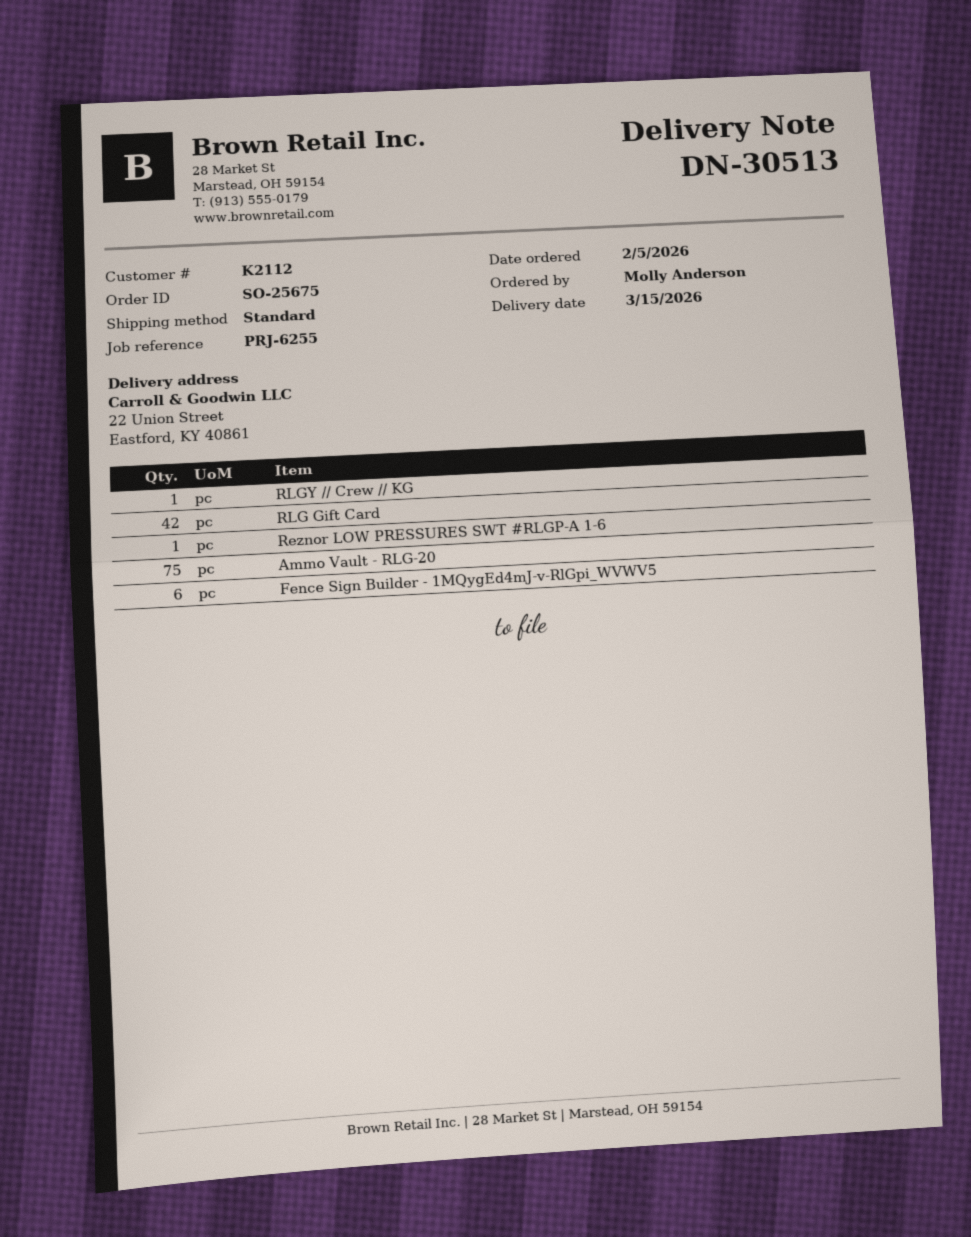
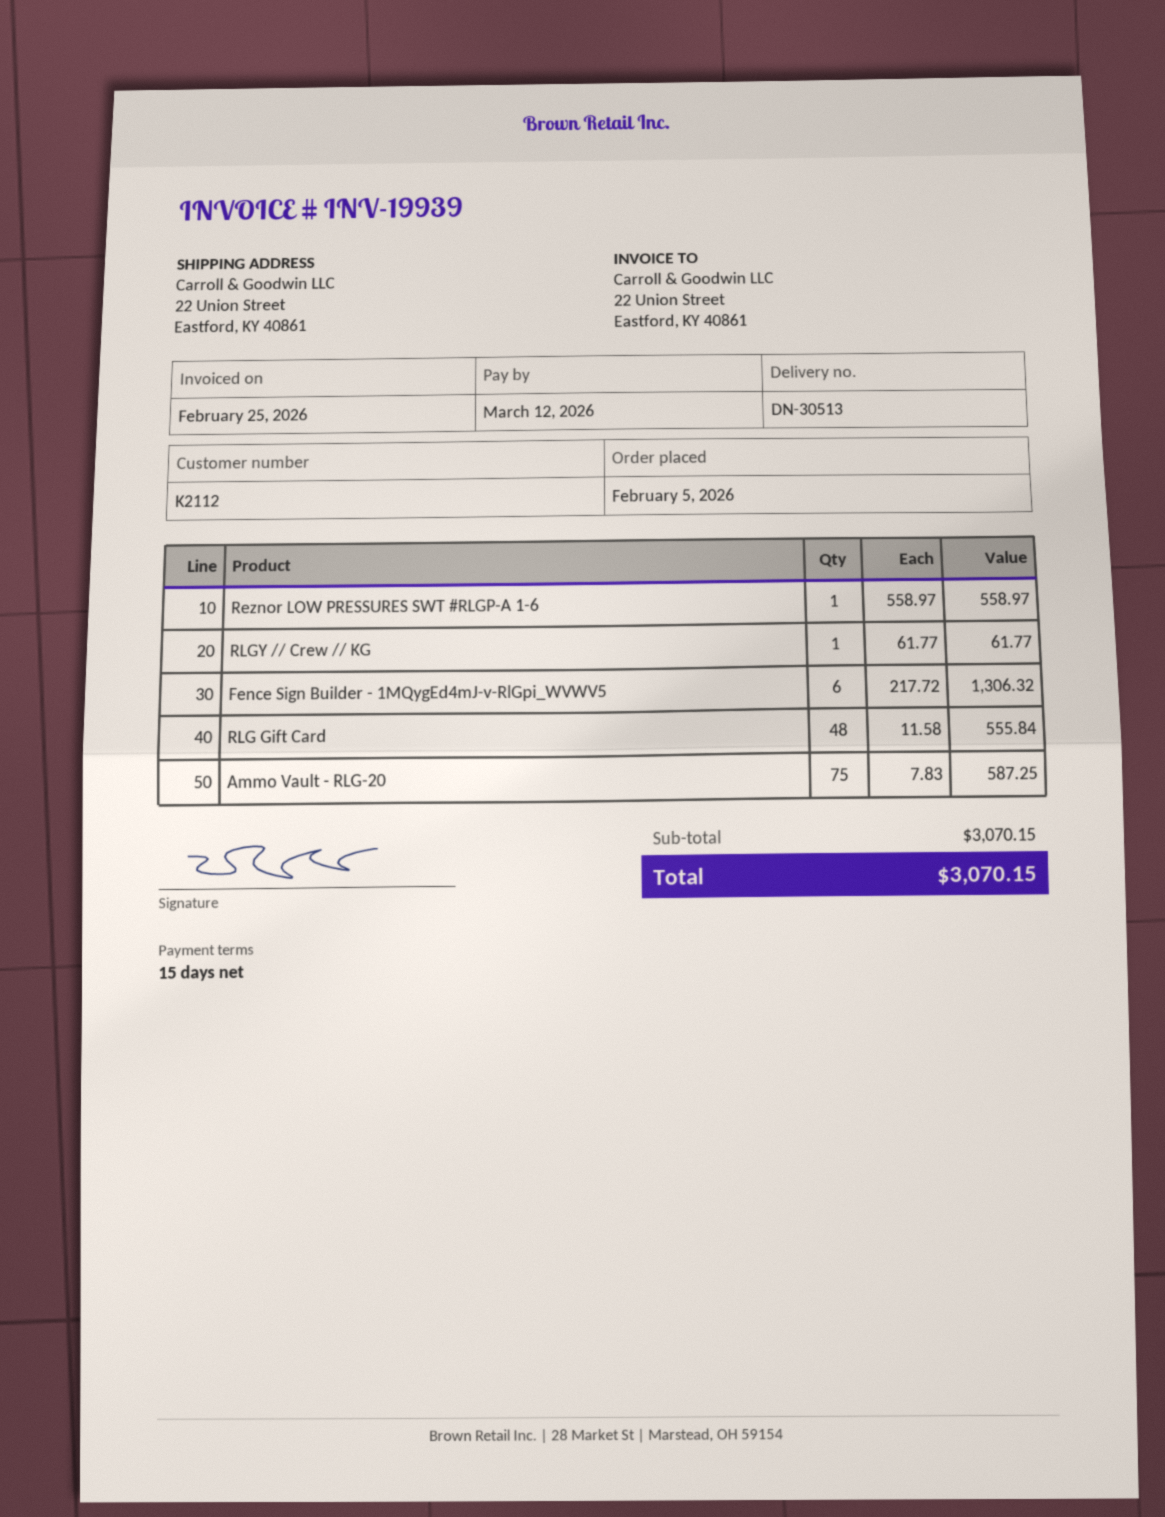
RLG Gift Card: 42 -> 48

